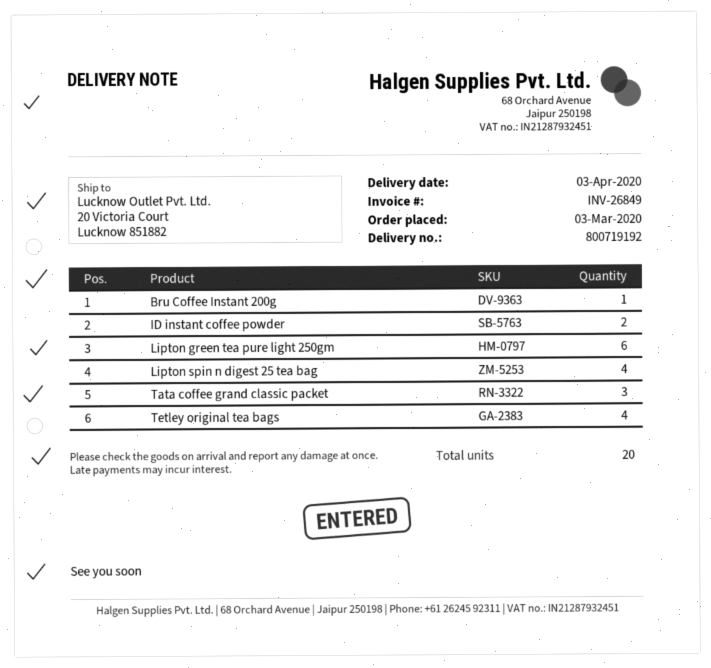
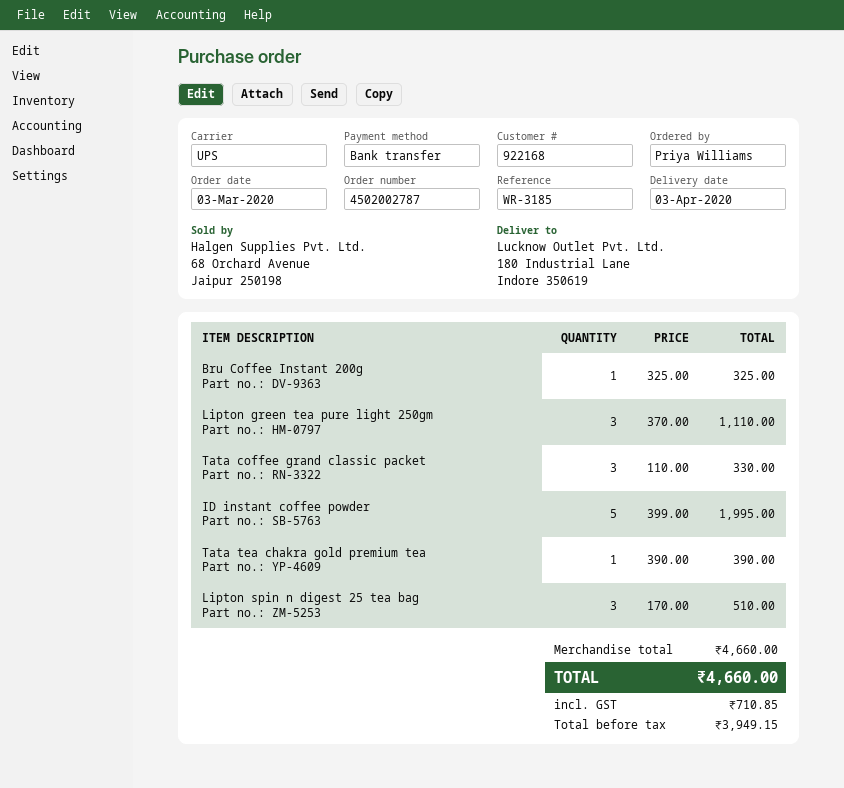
ship to: 20 Victoria Court, Lucknow 851882 -> 180 Industrial Lane, Indore 350619
ID instant coffee powder: 2 -> 5
Lipton green tea pure light 250gm: 6 -> 3
Lipton spin n digest 25 tea bag: 4 -> 3
Tetley original tea bags: 4 -> none
Tata tea chakra gold premium tea: none -> 1

